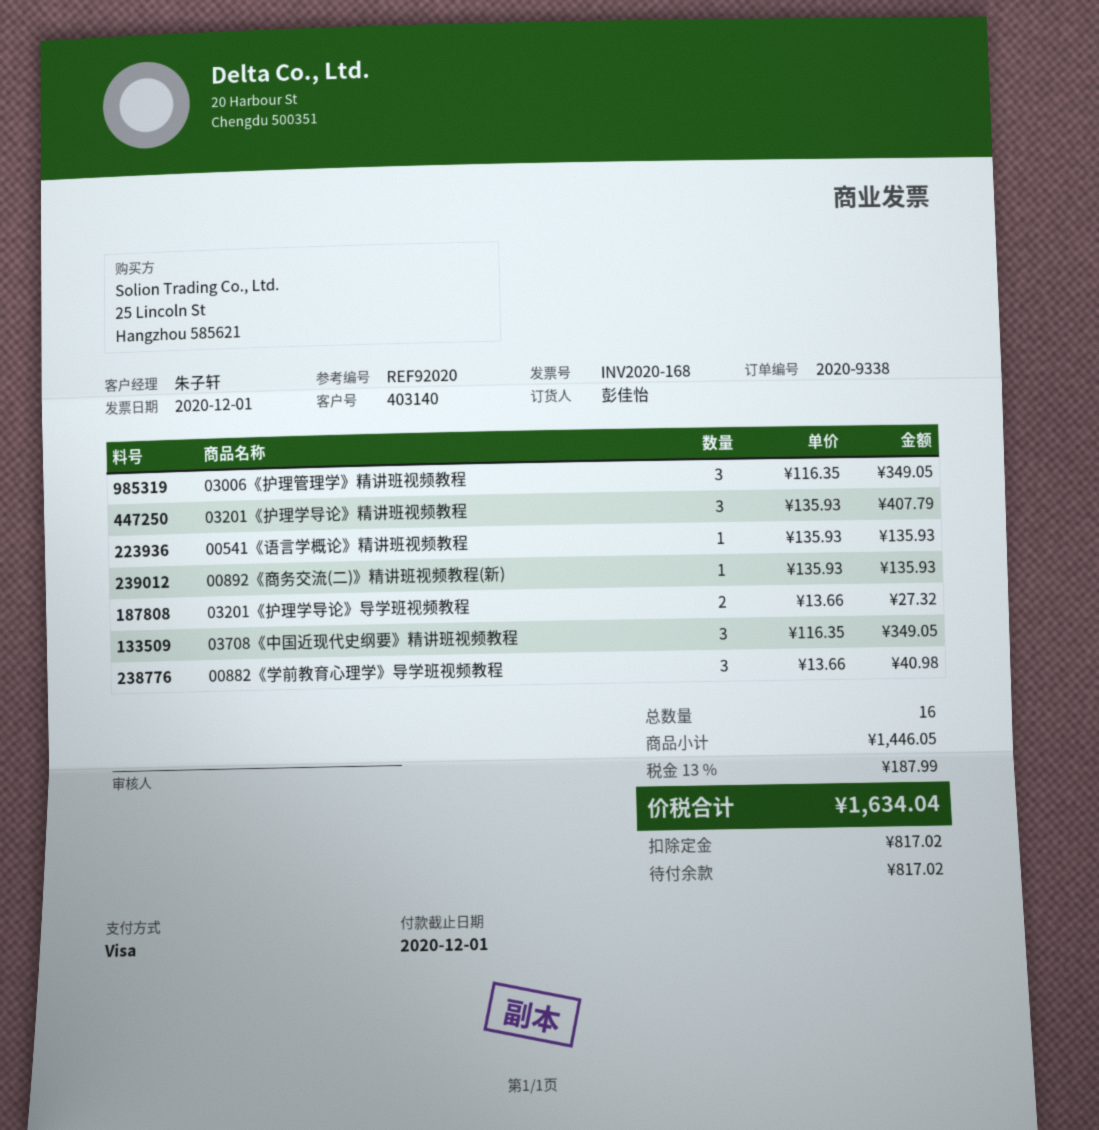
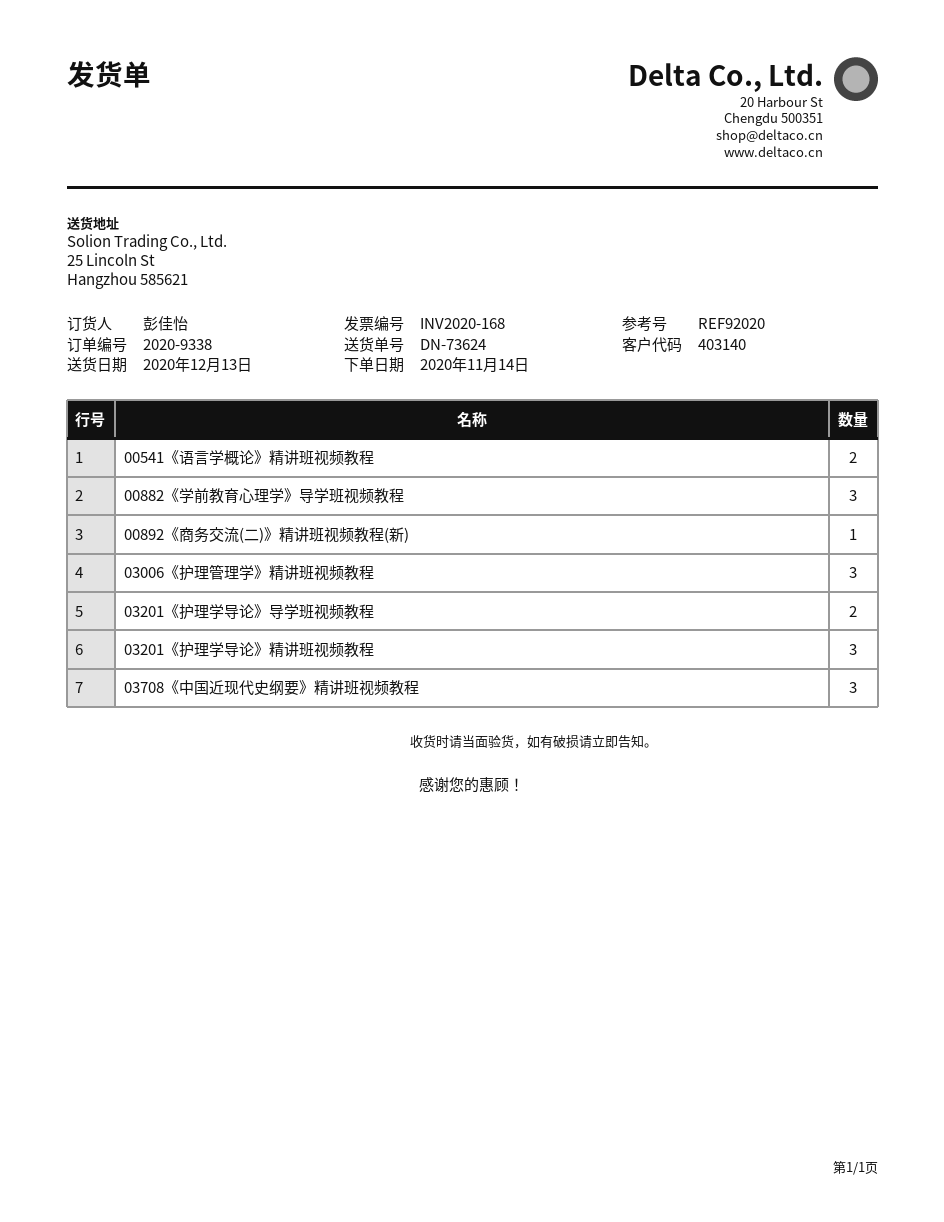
00541《语言学概论》精讲班视频教程: 1 -> 2

